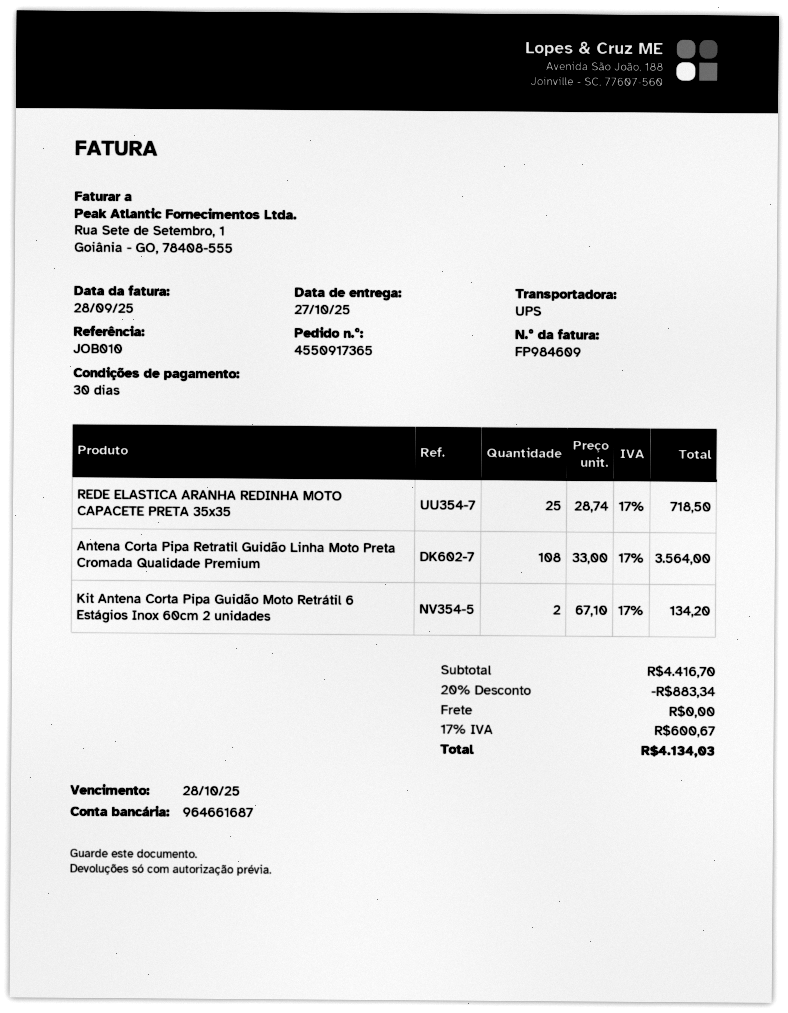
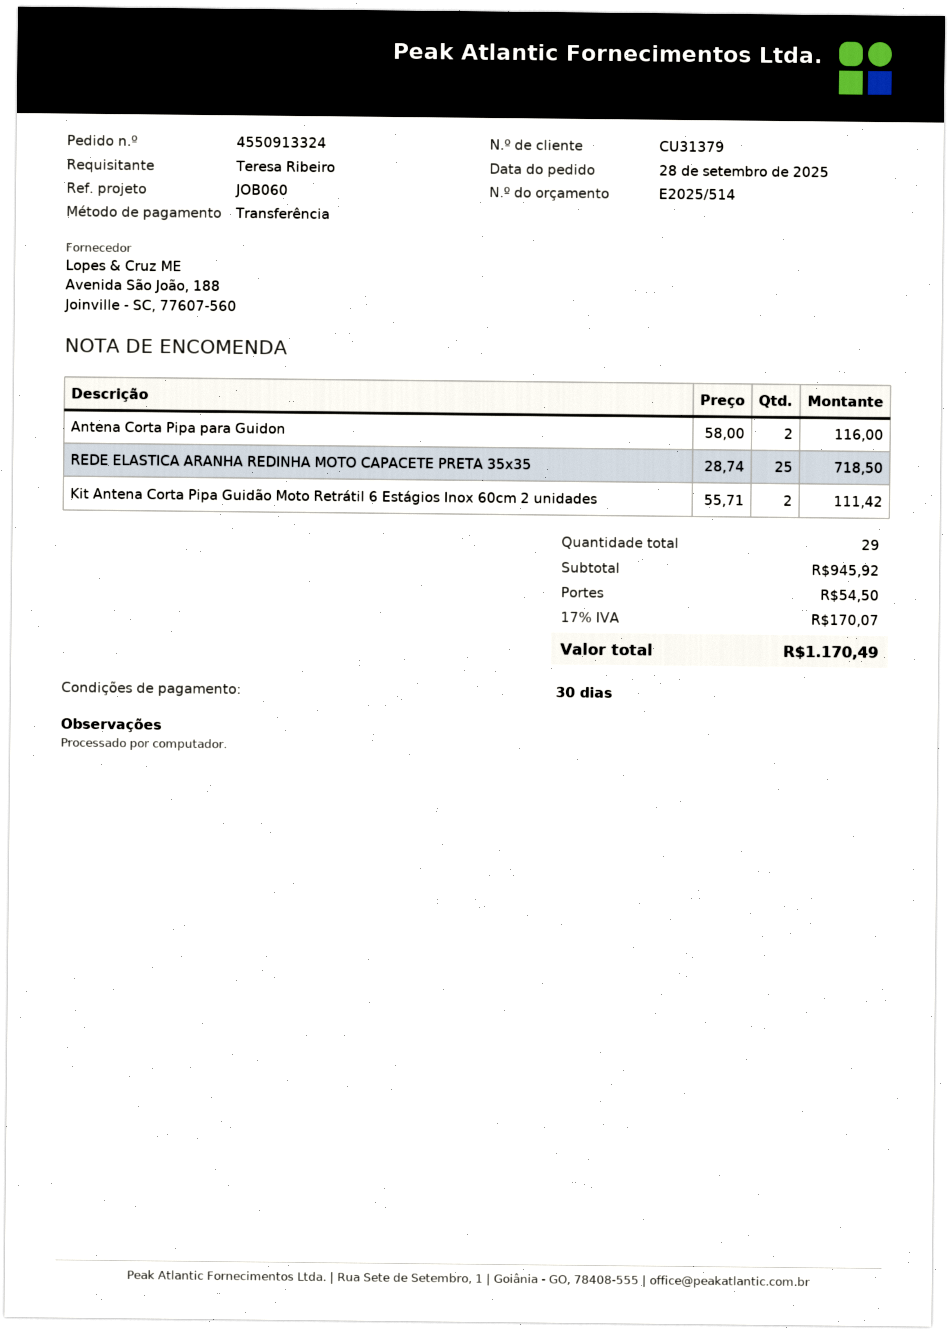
order number: 4550917365 -> 4550913324
reference: JOB010 -> JOB060
Antena Corta Pipa Retratil Guidão Linha Moto Preta Cromada Qualidade Premium: 108 x 33.00 = 3564.00 -> none
Kit Antena Corta Pipa Guidão Moto Retrátil 6 Estágios Inox 60cm 2 unidades: 2 x 67.10 = 134.20 -> 2 x 55.71 = 111.42
Antena Corta Pipa para Guidon: none -> 2 x 58.00 = 116.00
subtotal: 4416.70 -> 945.92
discount: 20% = 883.34 -> none
shipping: 0.00 -> 54.50
tax: 17% = 600.67 -> 17% = 170.07
total: 4134.03 -> 1170.49

